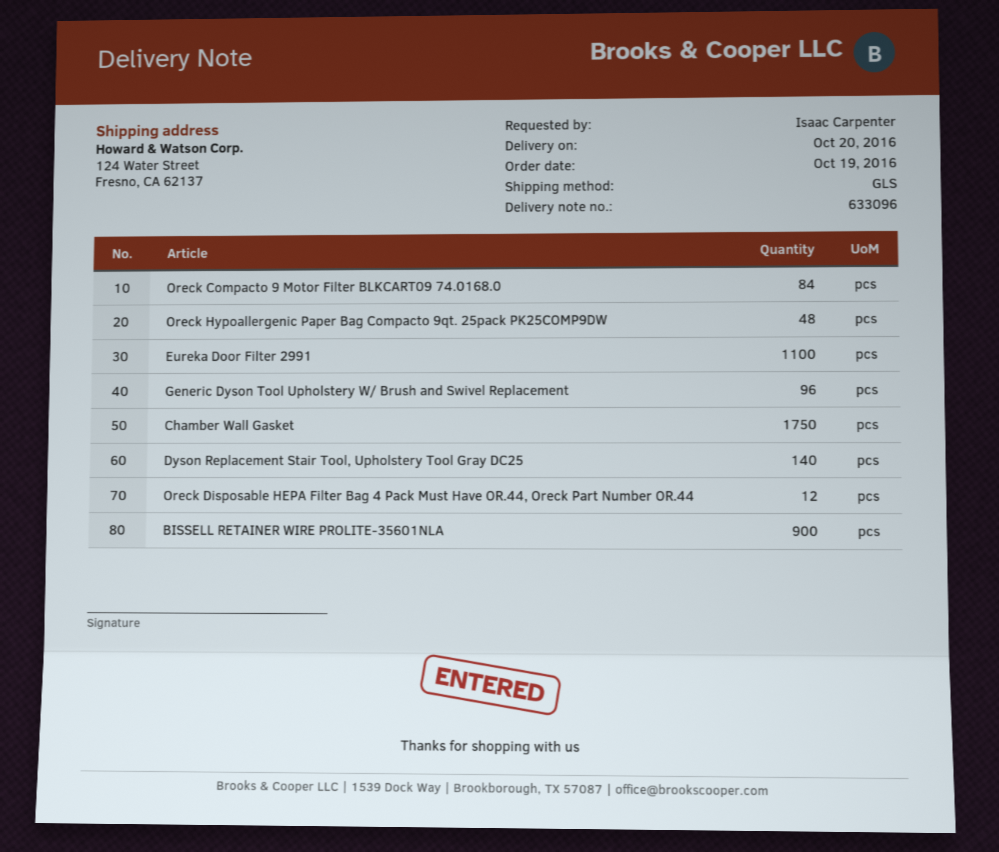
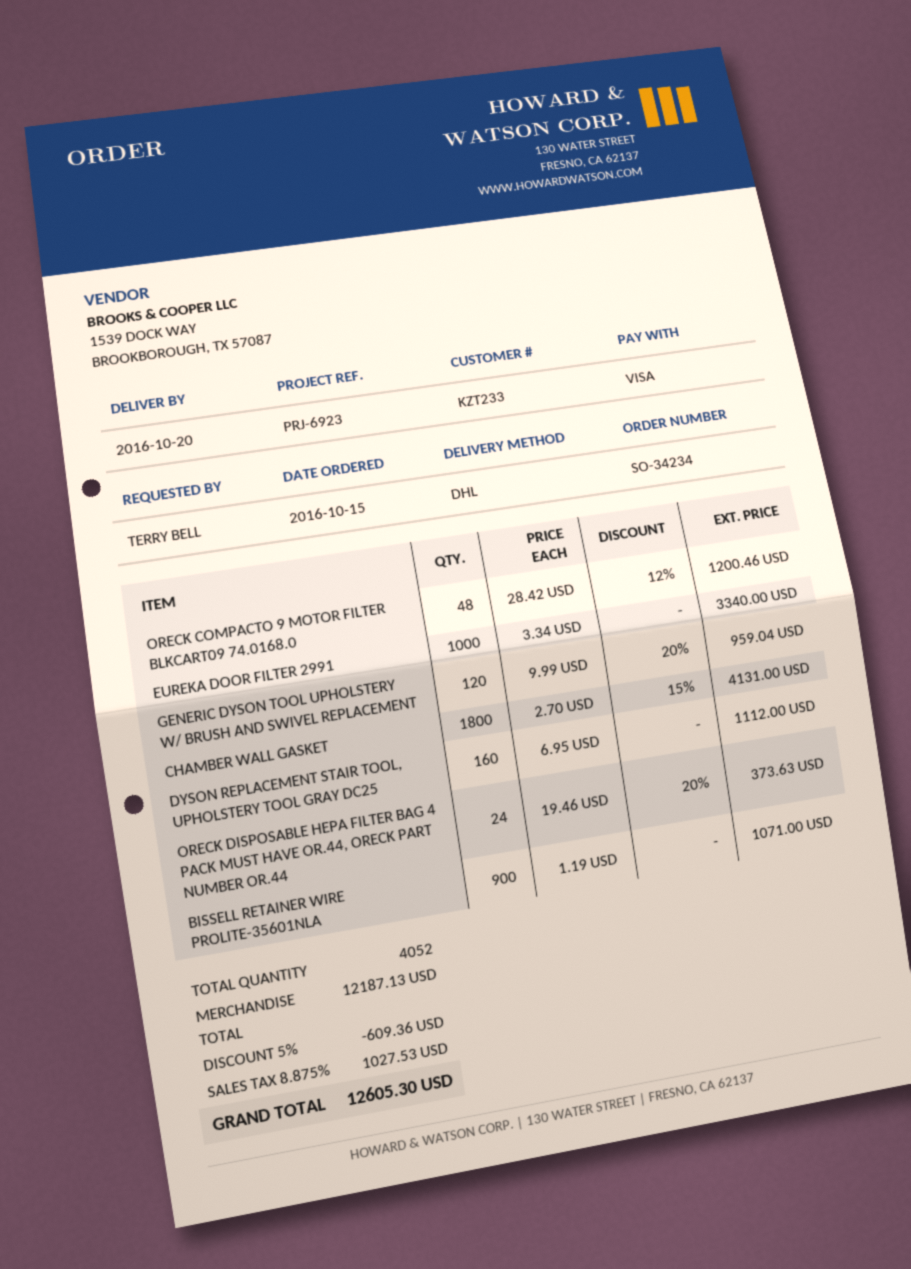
order date: 2016-10-19 -> 2016-10-15
ordered by: Isaac Carpenter -> TERRY BELL
shipping method: GLS -> DHL
Oreck Compacto 9 Motor Filter BLKCART09 74.0168.0: 84 -> 48
Oreck Hypoallergenic Paper Bag Compacto 9qt. 25pack PK25COMP9DW: 48 -> none
Eureka Door Filter 2991: 1100 -> 1000
Generic Dyson Tool Upholstery W/ Brush and Swivel Replacement: 96 -> 120
Chamber Wall Gasket: 1750 -> 1800
Dyson Replacement Stair Tool, Upholstery Tool Gray DC25: 140 -> 160
Oreck Disposable HEPA Filter Bag 4 Pack Must Have OR.44, Oreck Part Number OR.44: 12 -> 24

